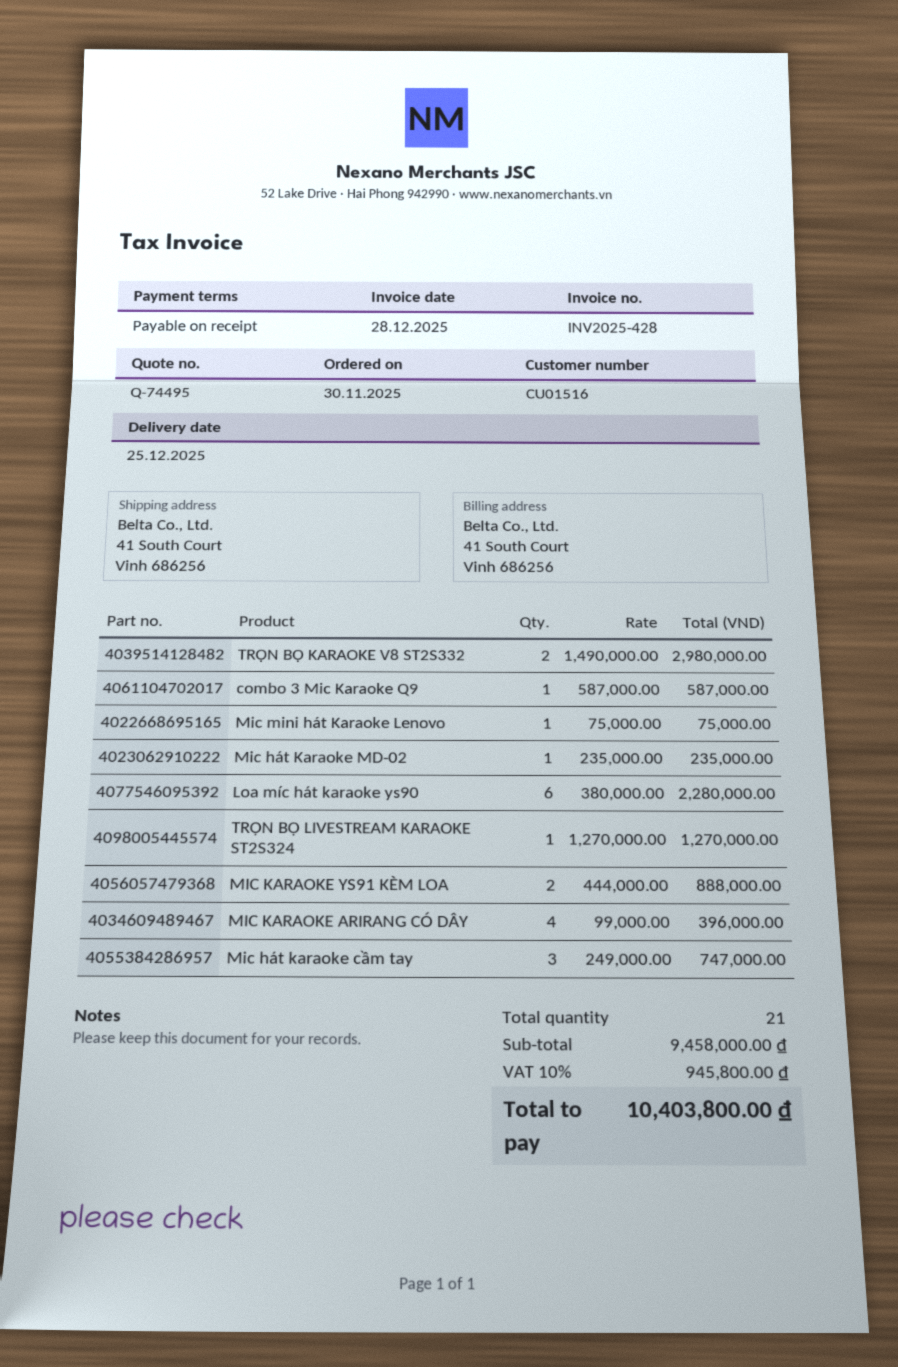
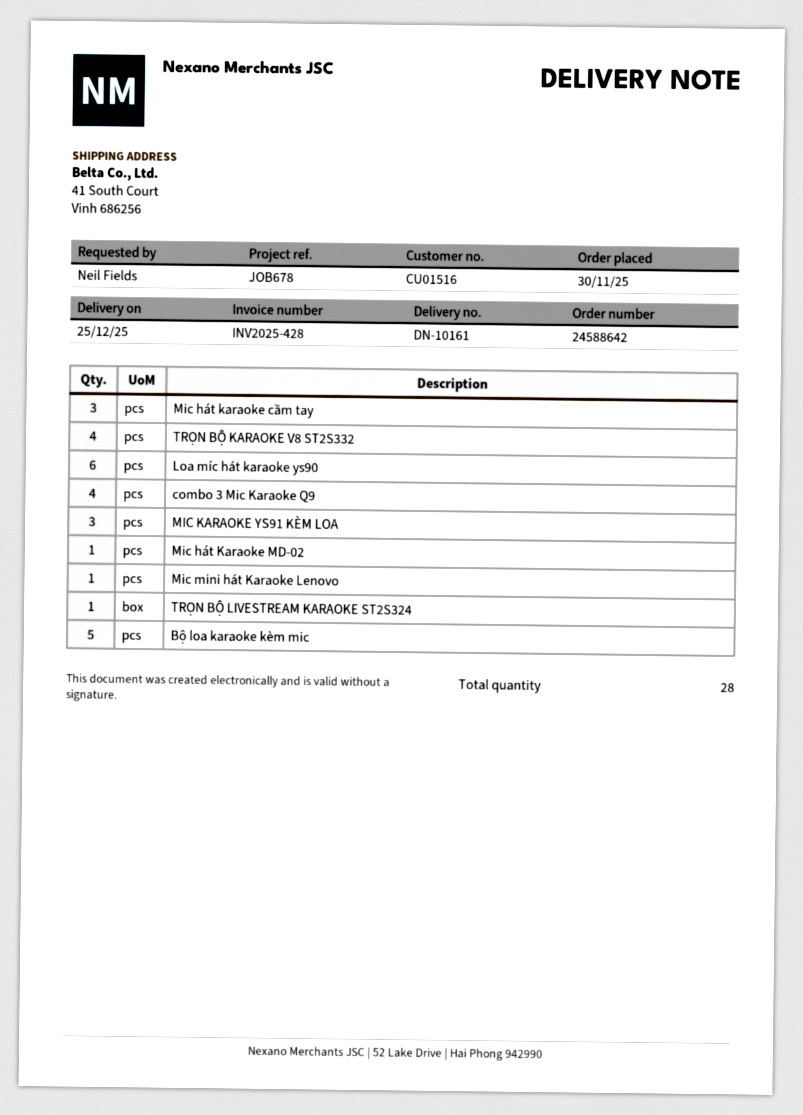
TRỌN BỘ KARAOKE V8 ST2S332: 2 -> 4
combo 3 Mic Karaoke Q9: 1 -> 4
MIC KARAOKE YS91 KÈM LOA: 2 -> 3
MIC KARAOKE ARIRANG CÓ DÂY: 4 -> none
Bộ loa karaoke kèm mic: none -> 5
total quantity: 21 -> 28

